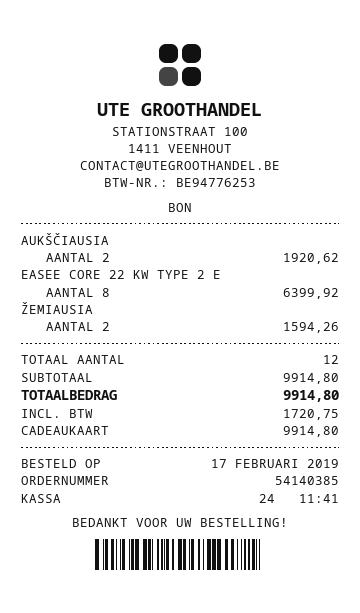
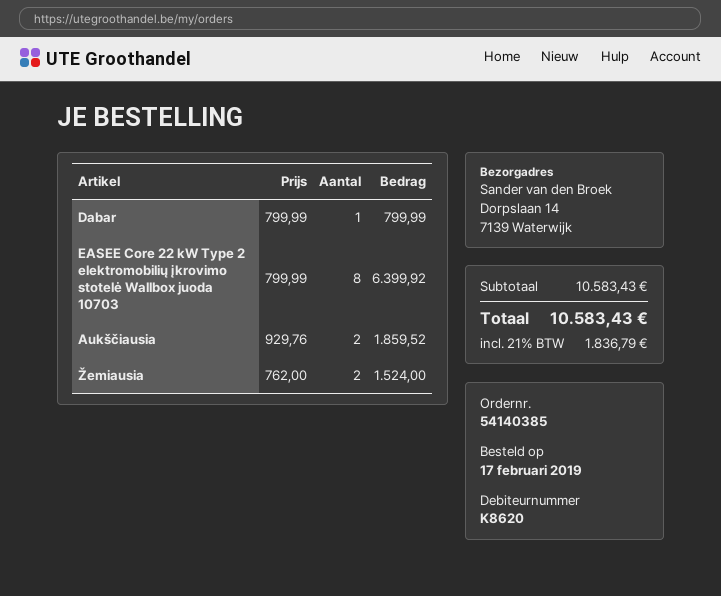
AUKŠČIAUSIA: 2 for 1920.62 -> 2 for 1859.52
ŽEMIAUSIA: 2 for 1594.26 -> 2 for 1524.00
Dabar: none -> 1 for 799.99
subtotal: 9914.80 -> 10583.43
tax: 1720.75 -> 1836.79
total: 9914.80 -> 10583.43

